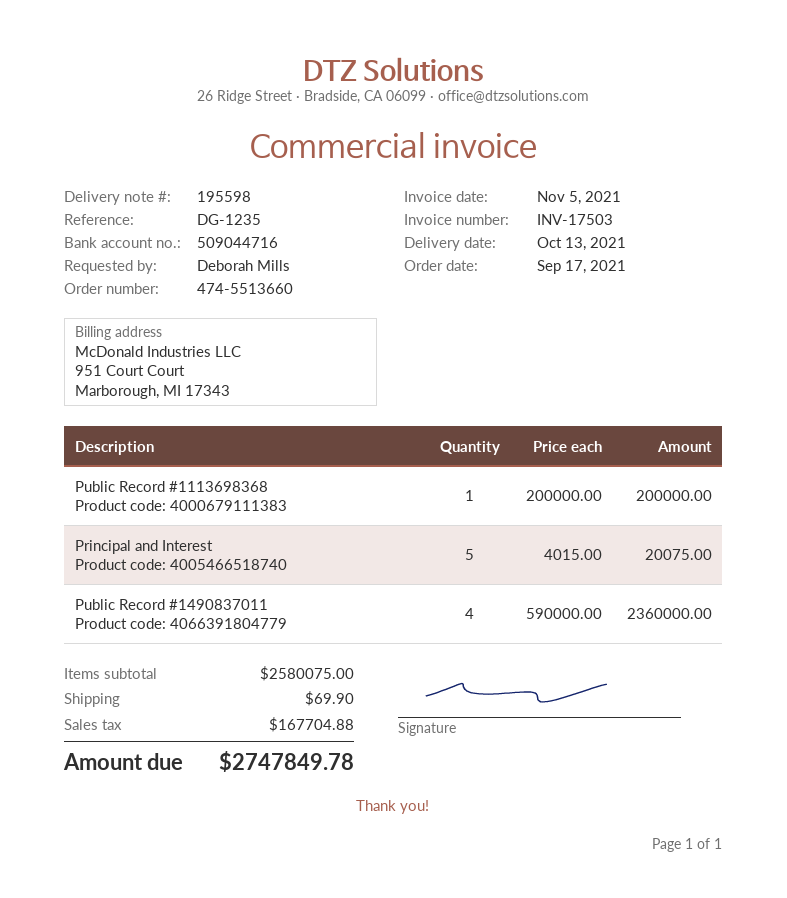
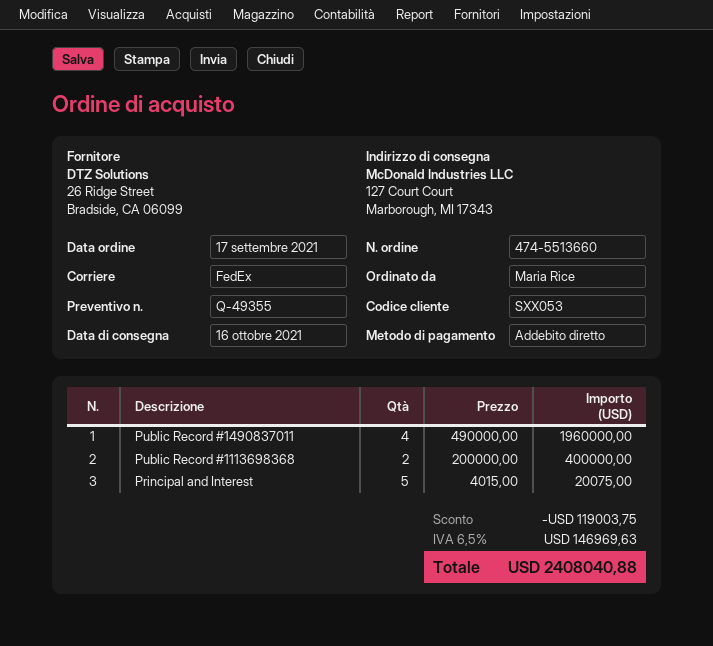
delivery date: 2021-10-13 -> 2021-10-16
ordered by: Deborah Mills -> Maria Rice
Public Record #1113698368: 1 x 200000.00 = 200000.00 -> 2 x 200000.00 = 400000.00
Public Record #1490837011: 4 x 590000.00 = 2360000.00 -> 4 x 490000.00 = 1960000.00
discount: none -> 119003.75
shipping: 69.90 -> none
tax: 167704.88 -> 146969.63
total: 2747849.78 -> 2408040.88

